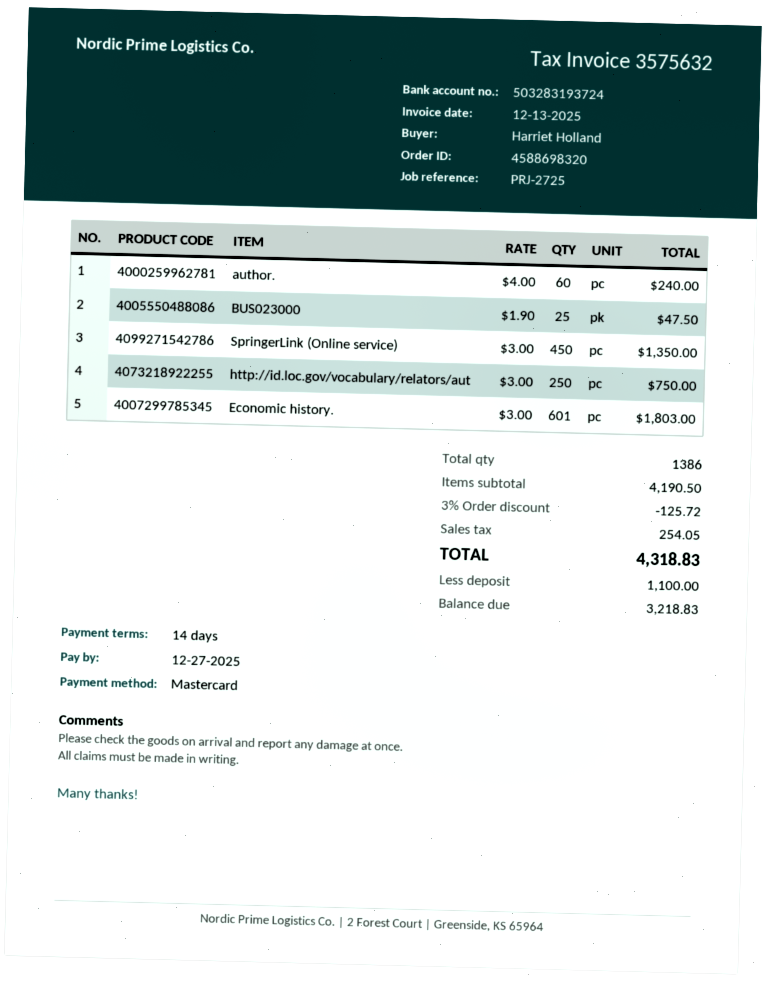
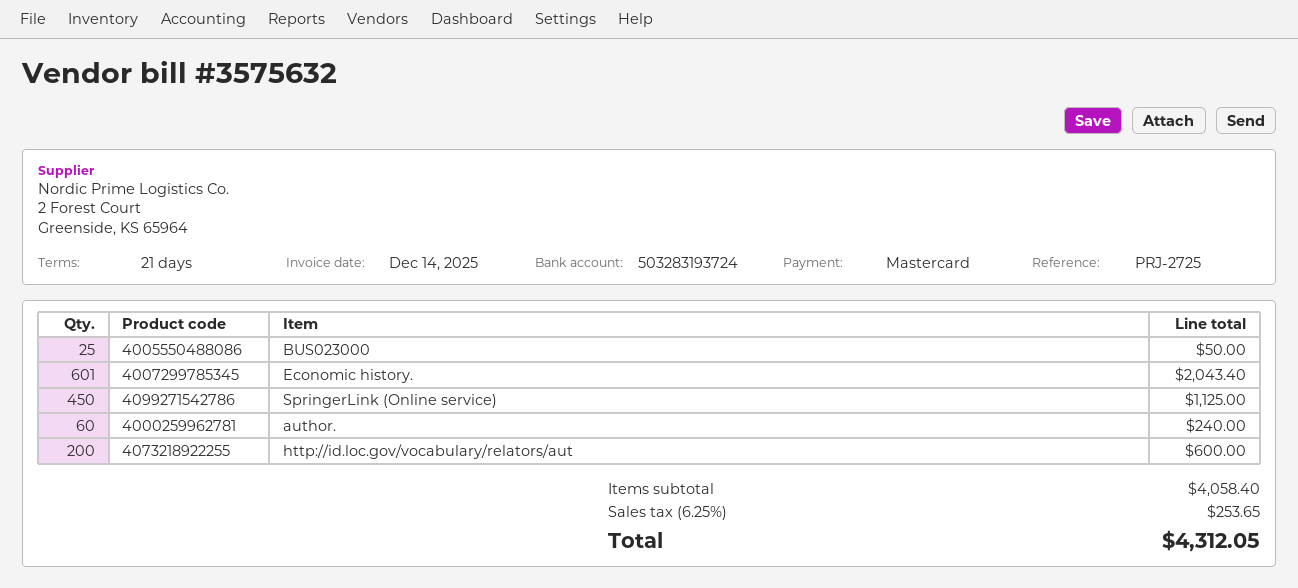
invoice date: 2025-12-13 -> 2025-12-14
payment terms: 14 days -> 21 days
BUS023000: 25 for 47.50 -> 25 for 50.00
SpringerLink (Online service): 450 for 1350.00 -> 450 for 1125.00
http://id.loc.gov/vocabulary/relators/aut: 250 for 750.00 -> 200 for 600.00
Economic history.: 601 for 1803.00 -> 601 for 2043.40
subtotal: 4190.50 -> 4058.40
discount: 3% = 125.72 -> none
tax: 254.05 -> 253.65
total: 4318.83 -> 4312.05

